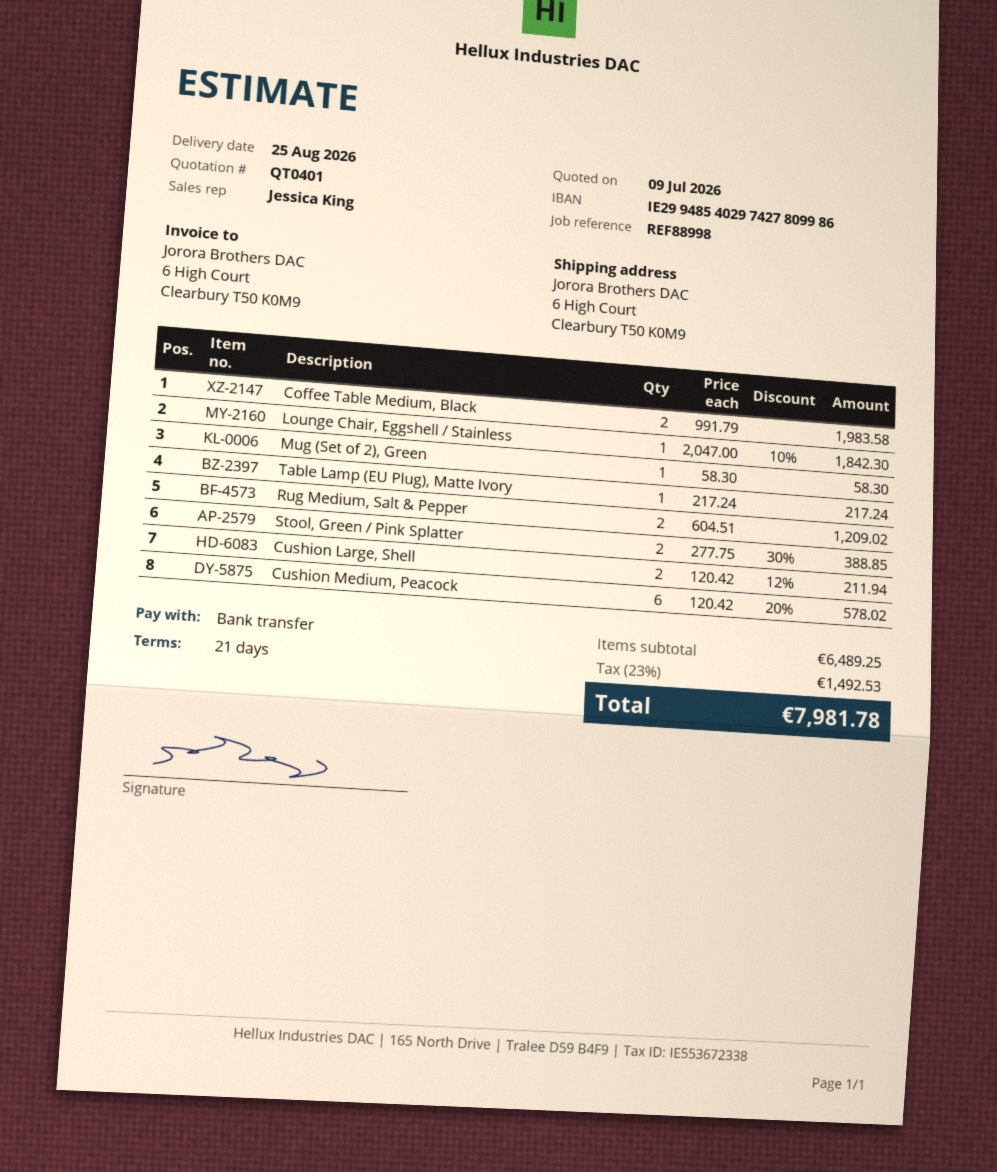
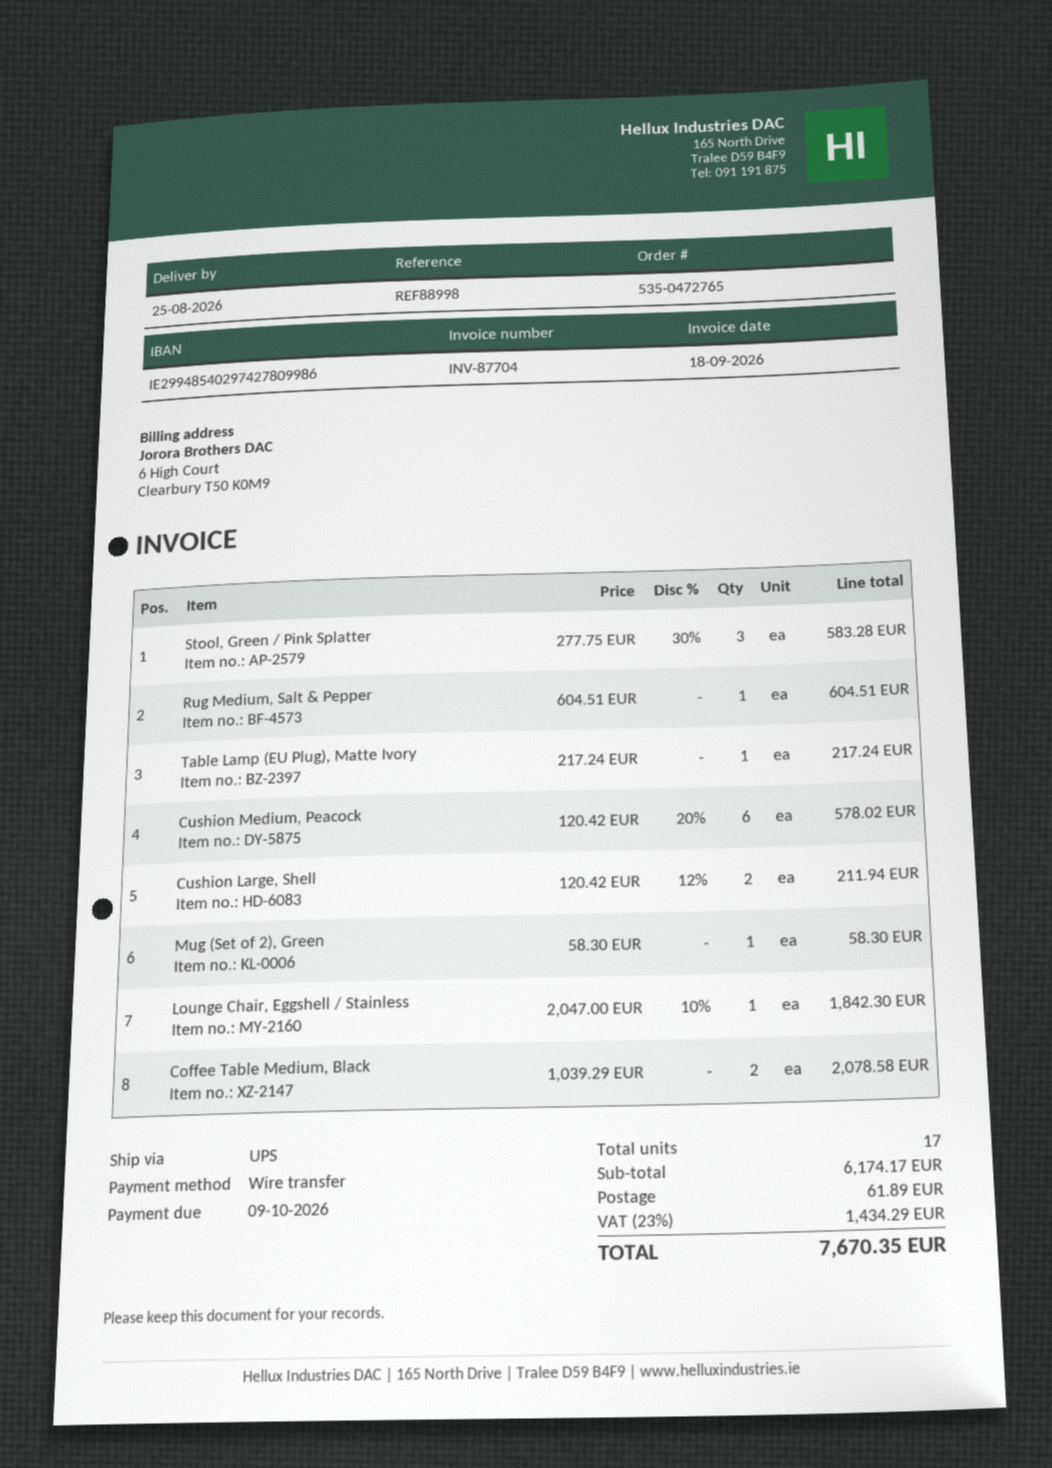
Coffee Table Medium, Black: 2 x 991.79 = 1983.58 -> 2 x 1039.29 = 2078.58
Rug Medium, Salt & Pepper: 2 x 604.51 = 1209.02 -> 1 x 604.51 = 604.51
Stool, Green / Pink Splatter: 2 x 277.75 - 30% = 388.85 -> 3 x 277.75 - 30% = 583.28
subtotal: 6489.25 -> 6174.17
shipping: none -> 61.89
tax: 23% = 1492.53 -> 23% = 1434.29
total: 7981.78 -> 7670.35

